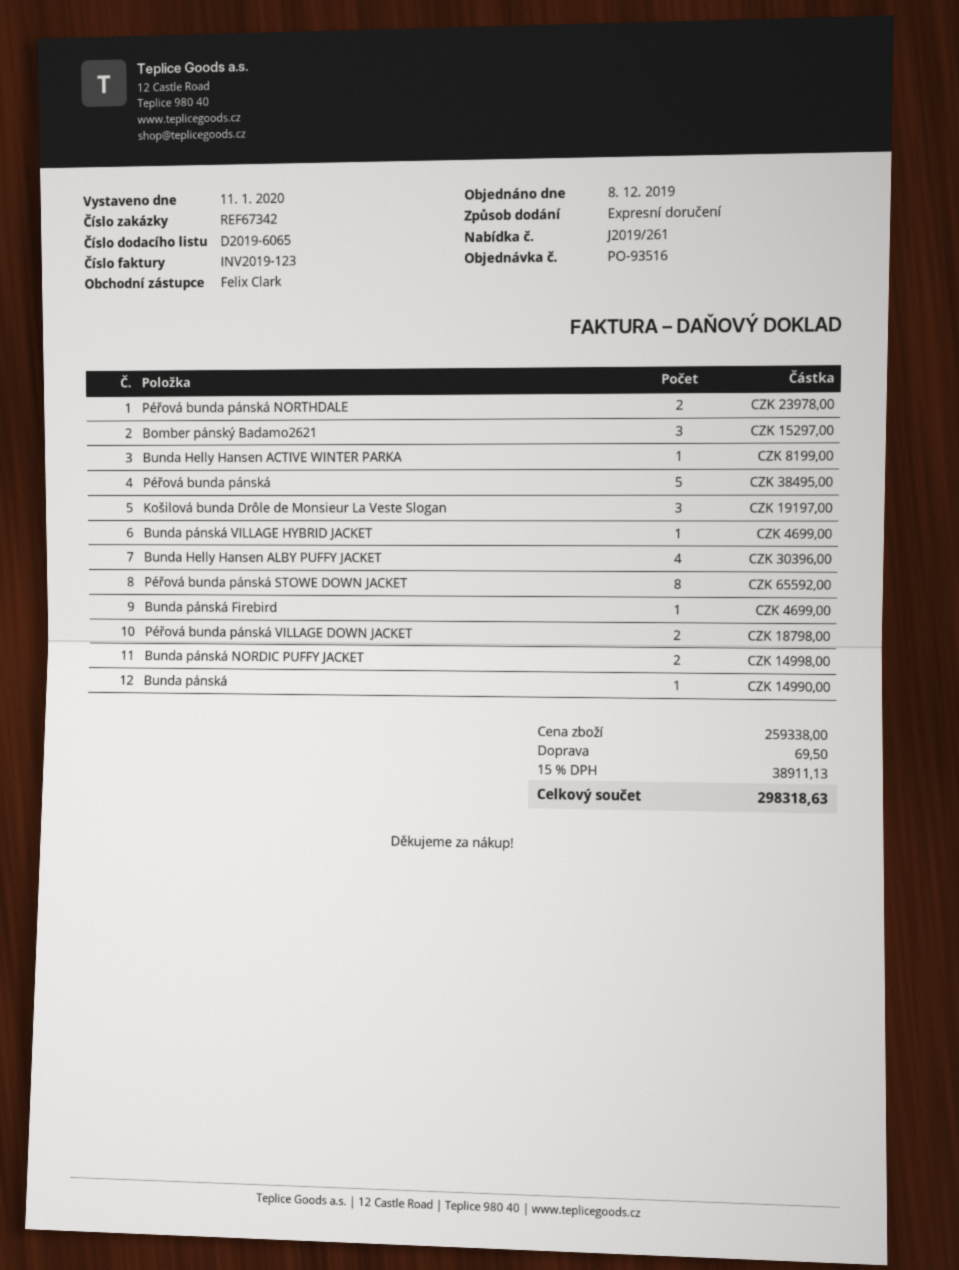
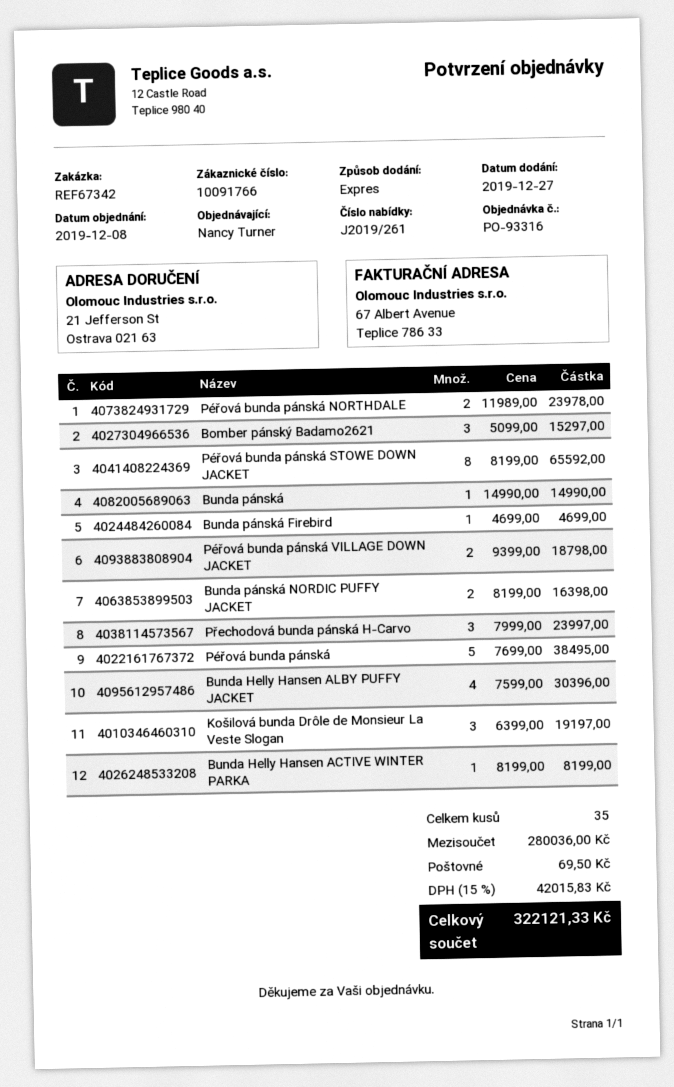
order number: PO-93516 -> PO-93316
Bunda pánská VILLAGE HYBRID JACKET: 1 for 4699.00 -> none
Bunda pánská NORDIC PUFFY JACKET: 2 for 14998.00 -> 2 for 16398.00
Přechodová bunda pánská H-Carvo: none -> 3 for 23997.00
subtotal: 259338.00 -> 280036.00
tax: 15% = 38911.13 -> 15% = 42015.83
total: 298318.63 -> 322121.33

